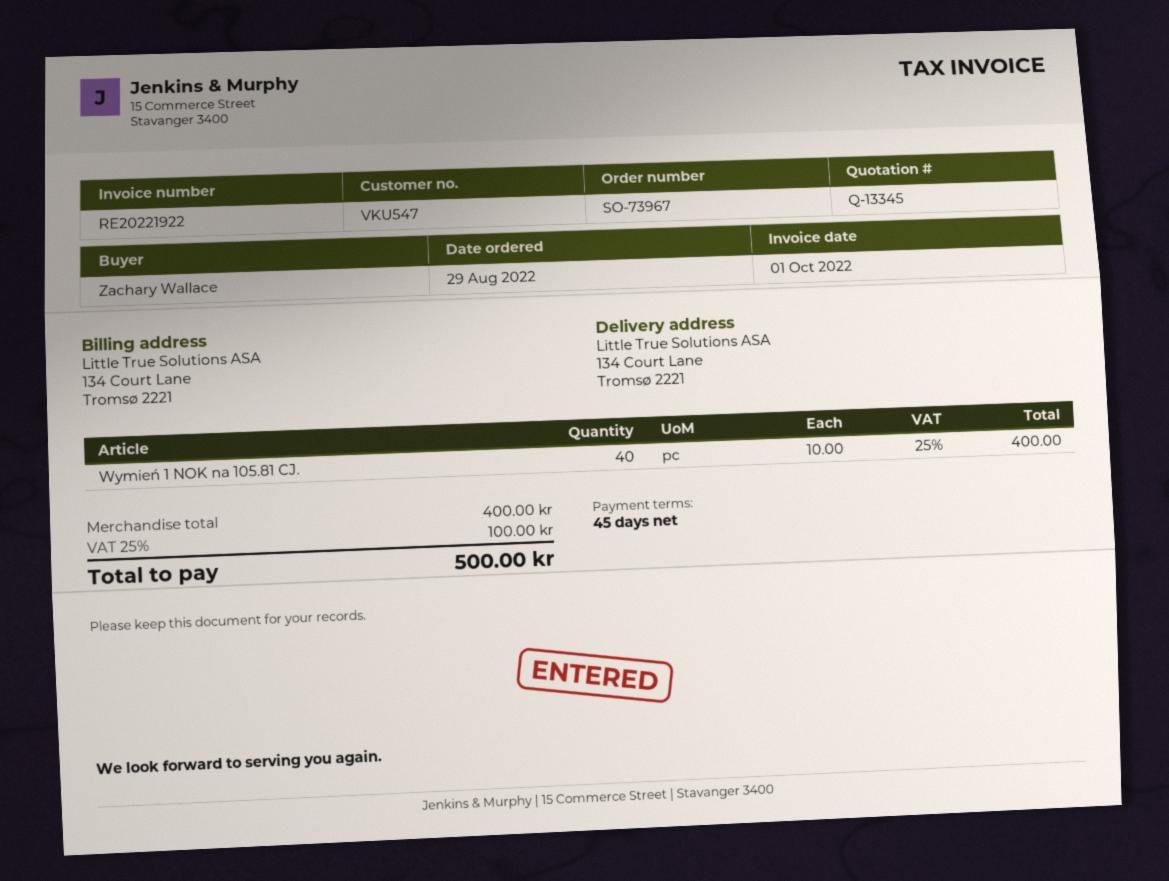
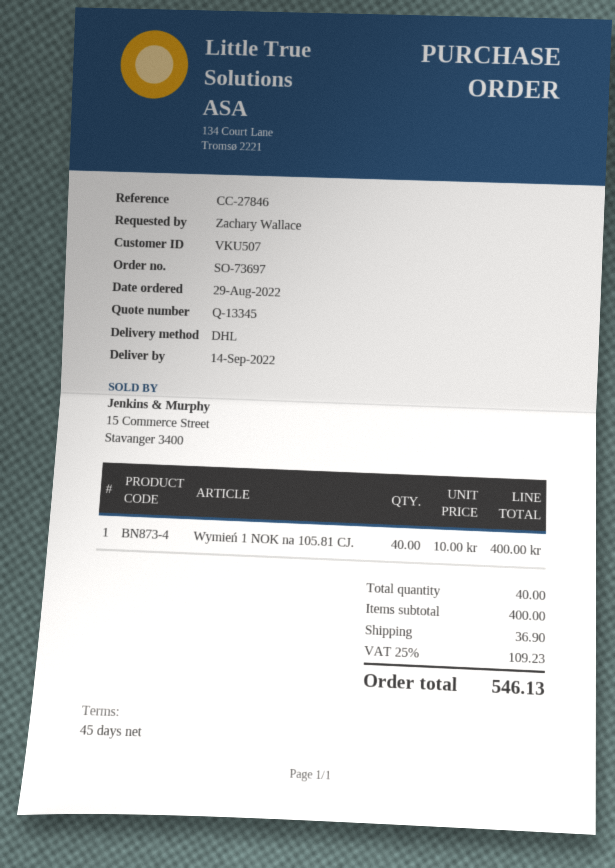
order number: SO-73967 -> SO-73697
customer number: VKU547 -> VKU507
shipping: none -> 36.90
tax: 25% = 100.00 -> 25% = 109.23
total: 500.00 -> 546.13

